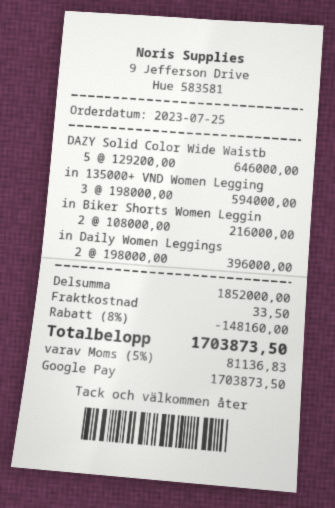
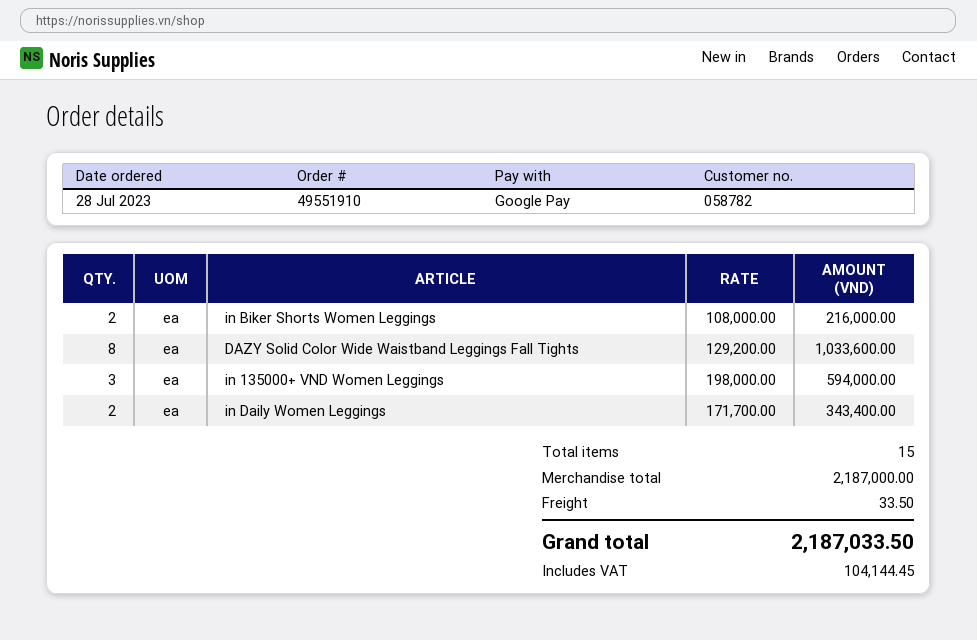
order date: 2023-07-25 -> 2023-07-28
DAZY Solid Color Wide Waistb: 5 x 129200.00 = 646000.00 -> 8 x 129200.00 = 1033600.00
in Daily Women Leggings: 2 x 198000.00 = 396000.00 -> 2 x 171700.00 = 343400.00
subtotal: 1852000.00 -> 2187000.00
discount: 8% = 148160.00 -> none
tax: 81136.83 -> 104144.45
total: 1703873.50 -> 2187033.50

